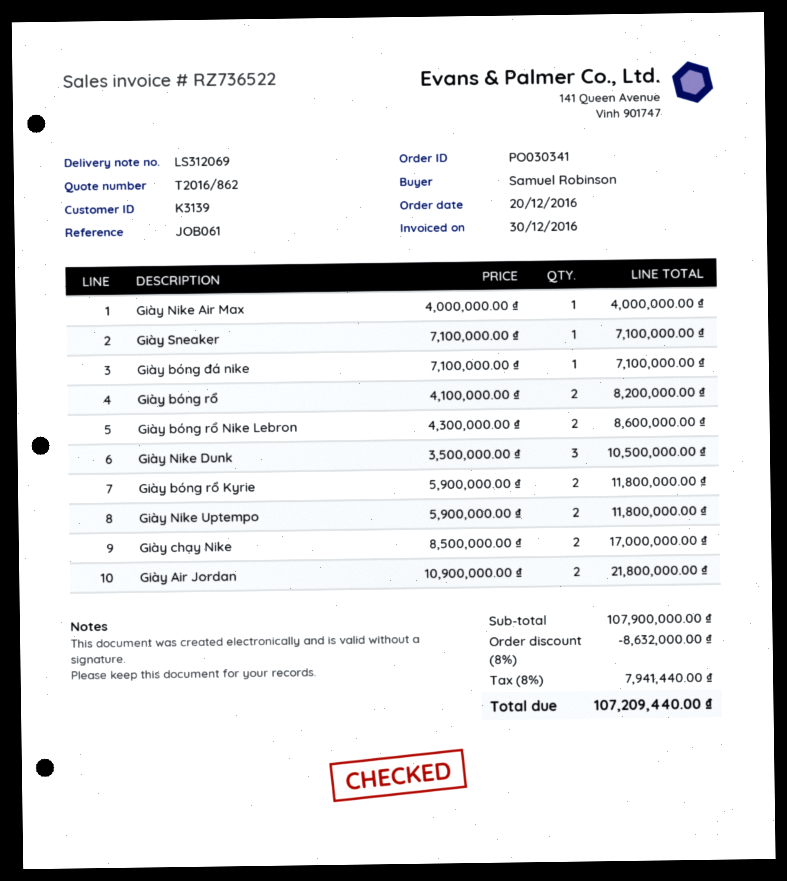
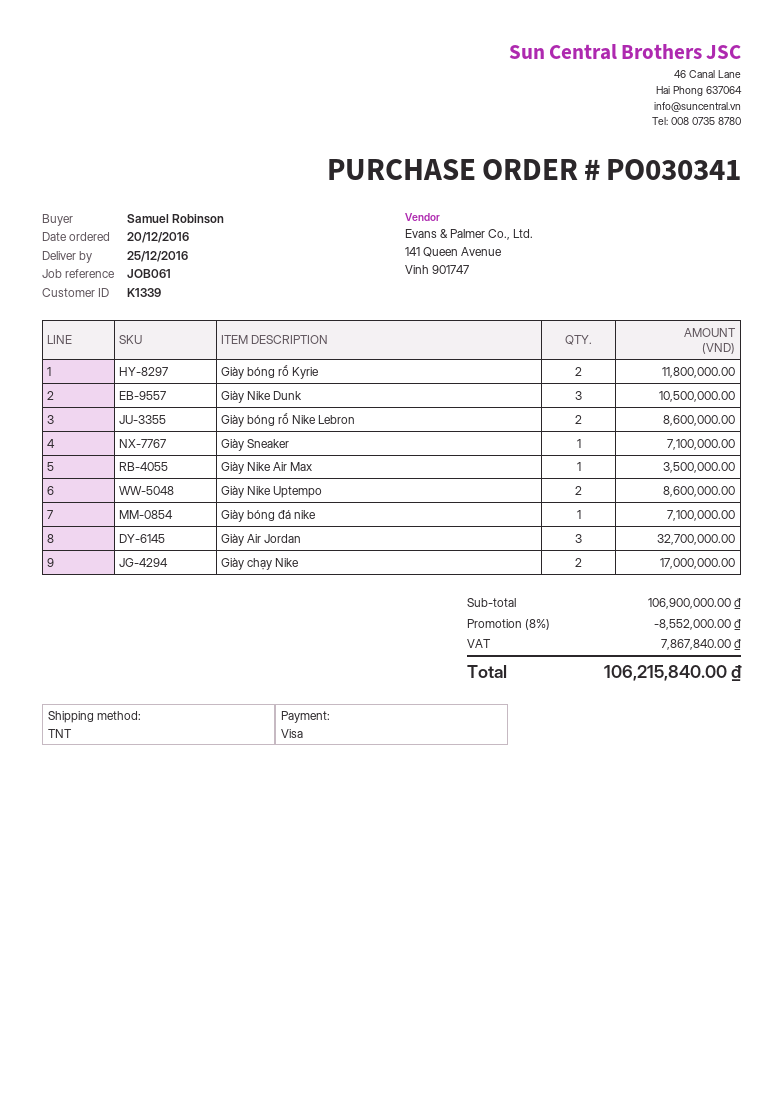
customer number: K3139 -> K1339
Giày Nike Air Max: 1 for 4000000.00 -> 1 for 3500000.00
Giày bóng rổ: 2 for 8200000.00 -> none
Giày Nike Uptempo: 2 for 11800000.00 -> 2 for 8600000.00
Giày Air Jordan: 2 for 21800000.00 -> 3 for 32700000.00
subtotal: 107900000.00 -> 106900000.00
discount: 8% = 8632000.00 -> 8% = 8552000.00
tax: 7941440.00 -> 7867840.00
total: 107209440.00 -> 106215840.00

